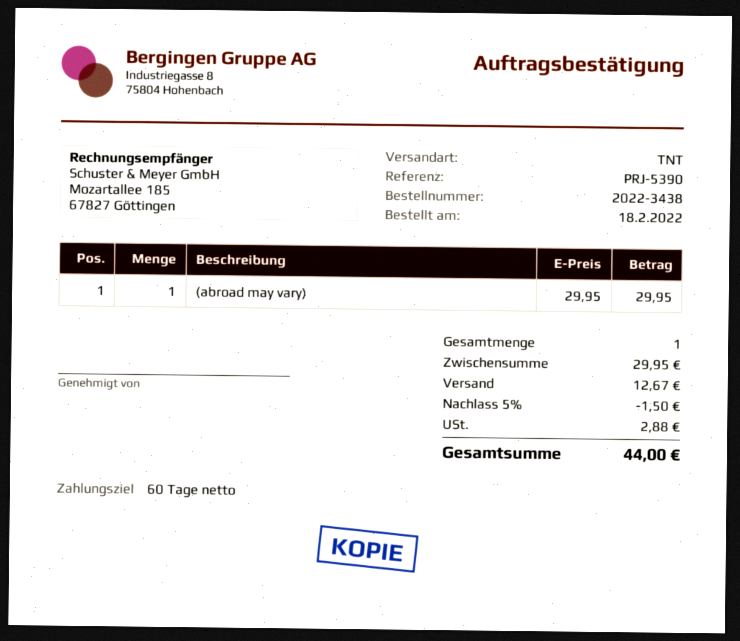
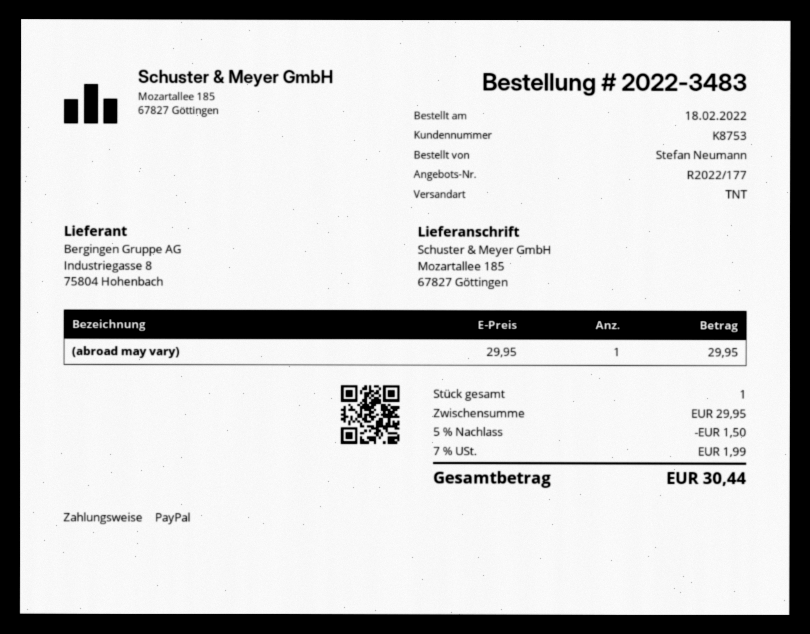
order number: 2022-3438 -> 2022-3483
shipping: 12.67 -> none
tax: 2.88 -> 1.99
total: 44.00 -> 30.44

